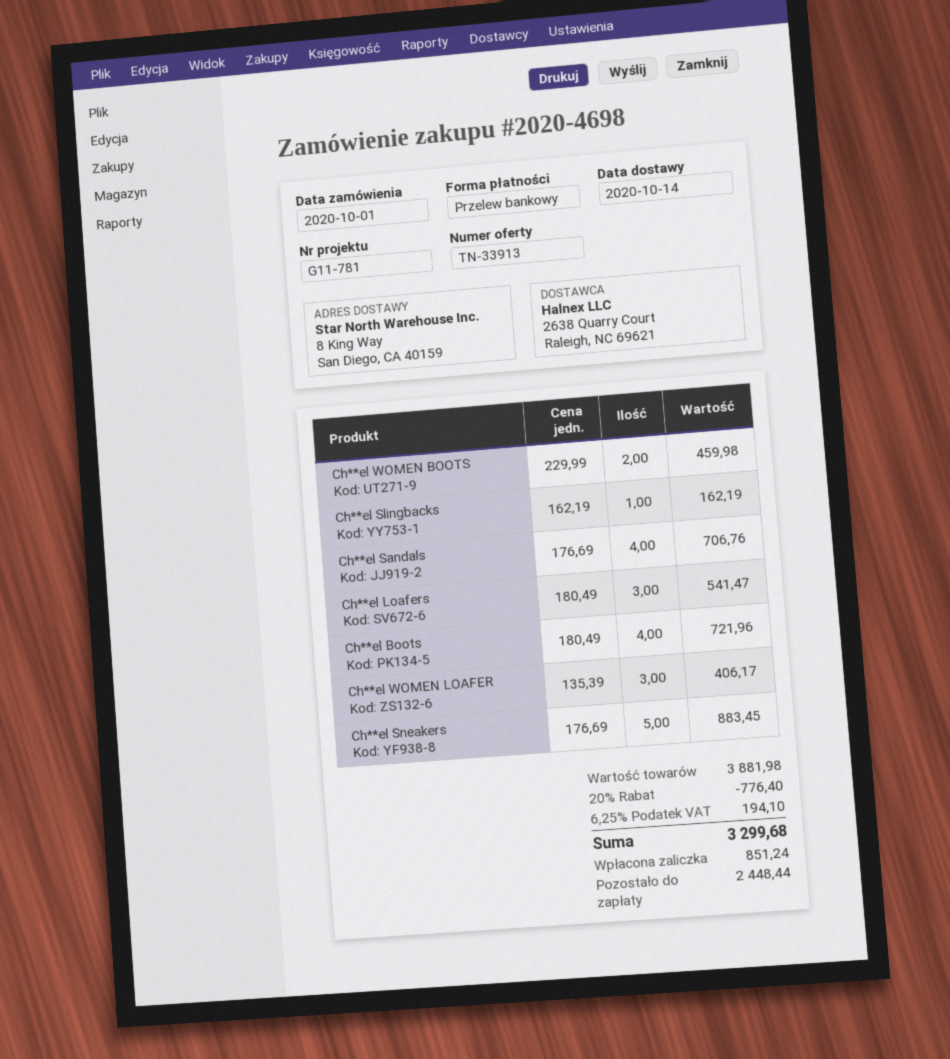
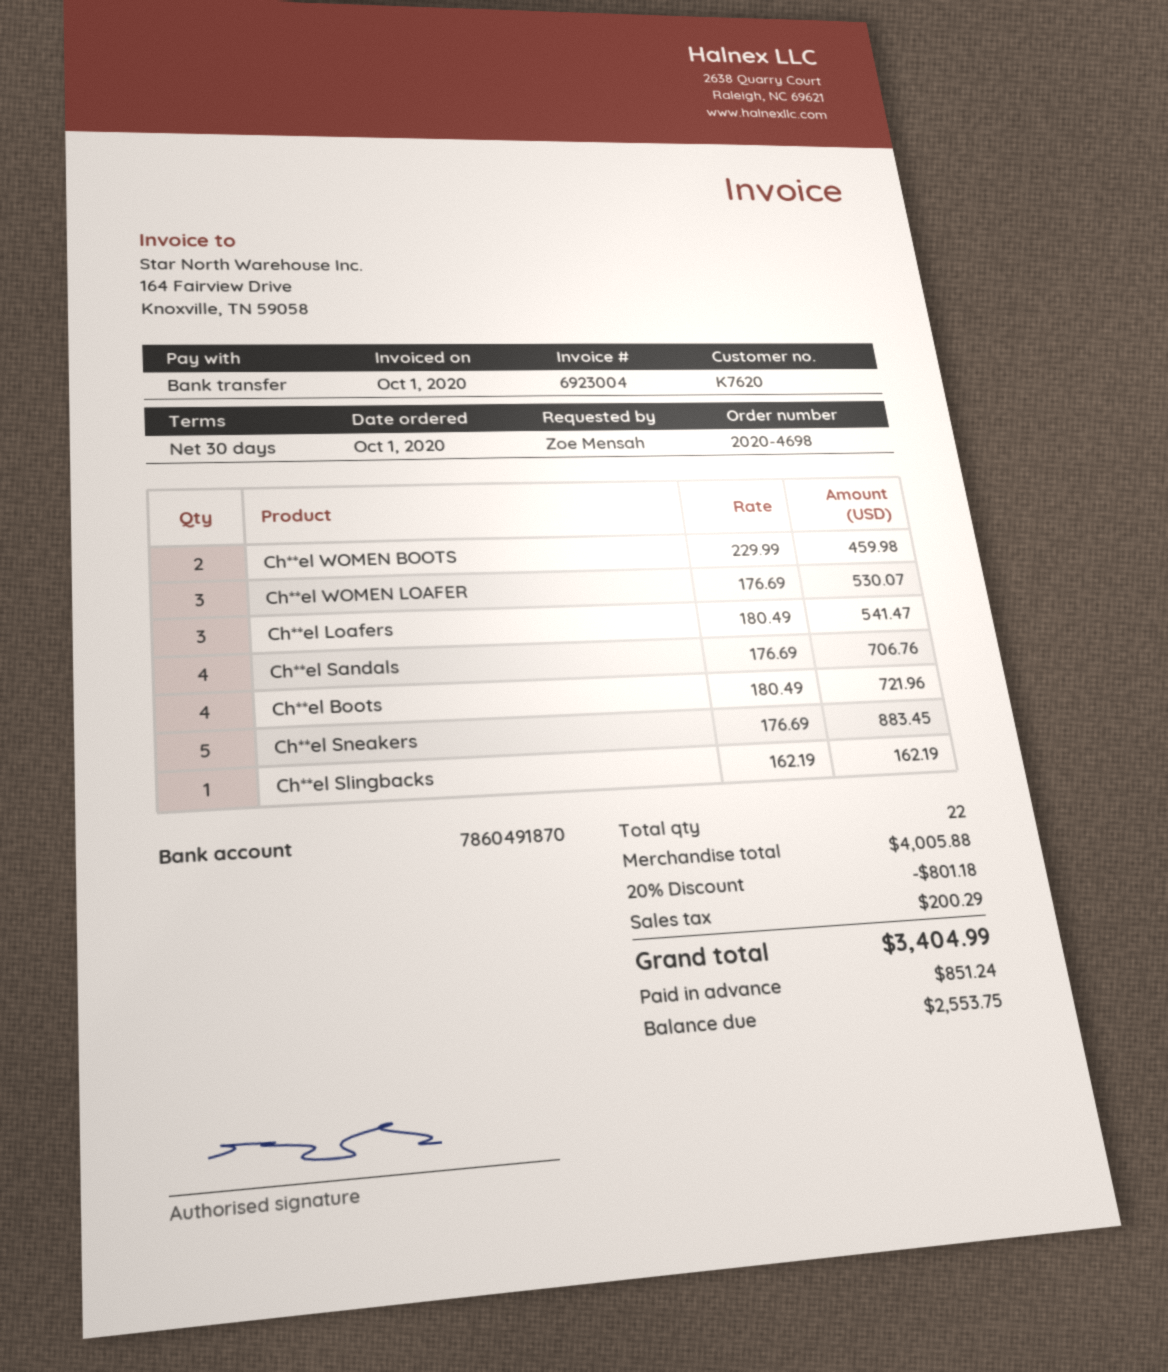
Ch**el WOMEN LOAFER: 3 x 135.39 = 406.17 -> 3 x 176.69 = 530.07
subtotal: 3881.98 -> 4005.88
discount: 20% = 776.40 -> 20% = 801.18
tax: 194.10 -> 200.29
total: 3299.68 -> 3404.99
balance: 2448.44 -> 2553.75

